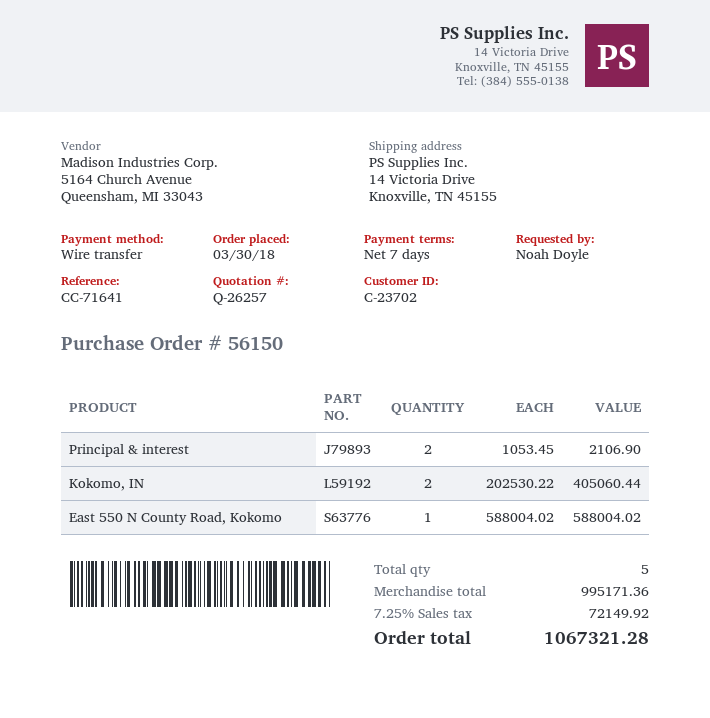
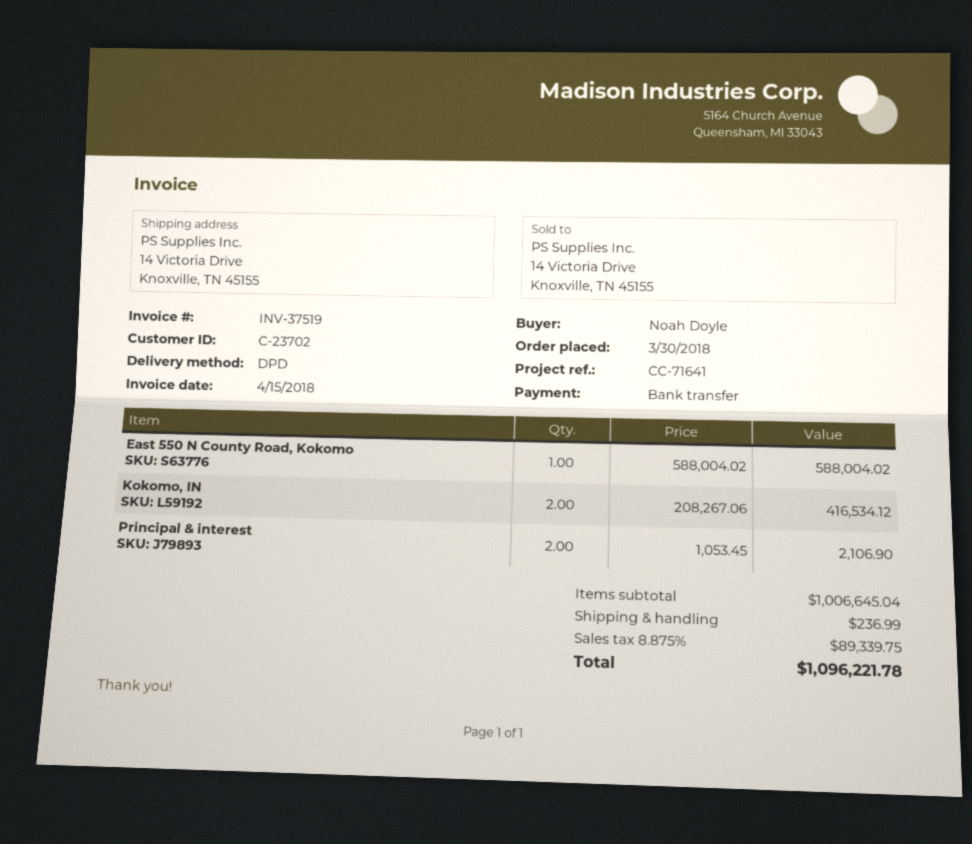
Kokomo, IN: 2 x 202530.22 = 405060.44 -> 2 x 208267.06 = 416534.12
subtotal: 995171.36 -> 1006645.04
shipping: none -> 236.99
tax: 7.25% = 72149.92 -> 8.875% = 89339.75
total: 1067321.28 -> 1096221.78

